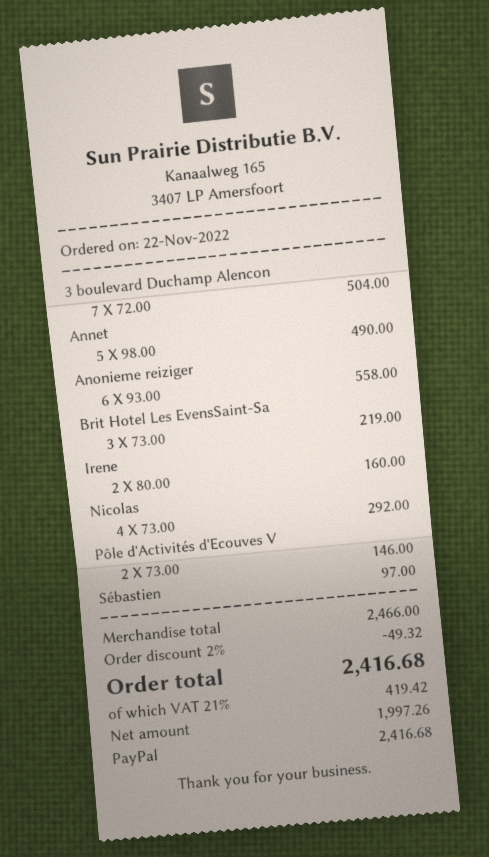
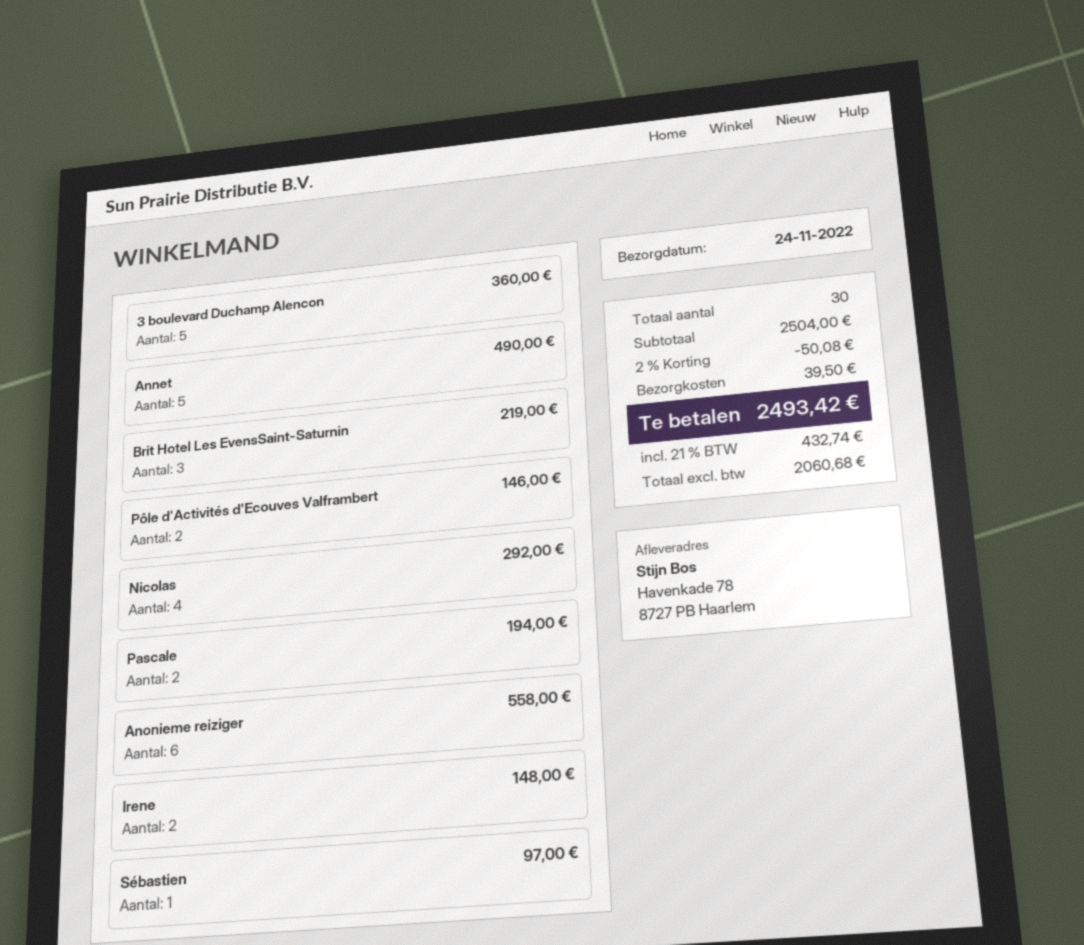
3 boulevard Duchamp Alencon: 7 for 504.00 -> 5 for 360.00
Irene: 2 for 160.00 -> 2 for 148.00
Pascale: none -> 2 for 194.00
subtotal: 2466.00 -> 2504.00
discount: 2% = 49.32 -> 2% = 50.08
shipping: none -> 39.50
net: 1997.26 -> 2060.68
tax: 21% = 419.42 -> 21% = 432.74
total: 2416.68 -> 2493.42

